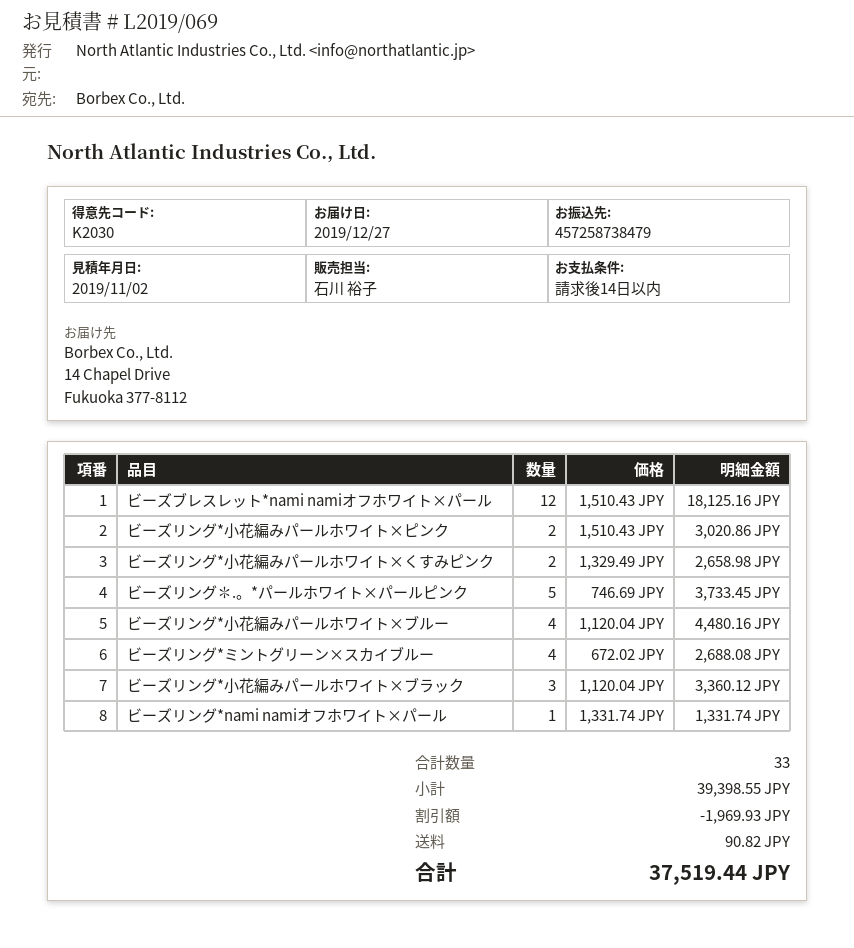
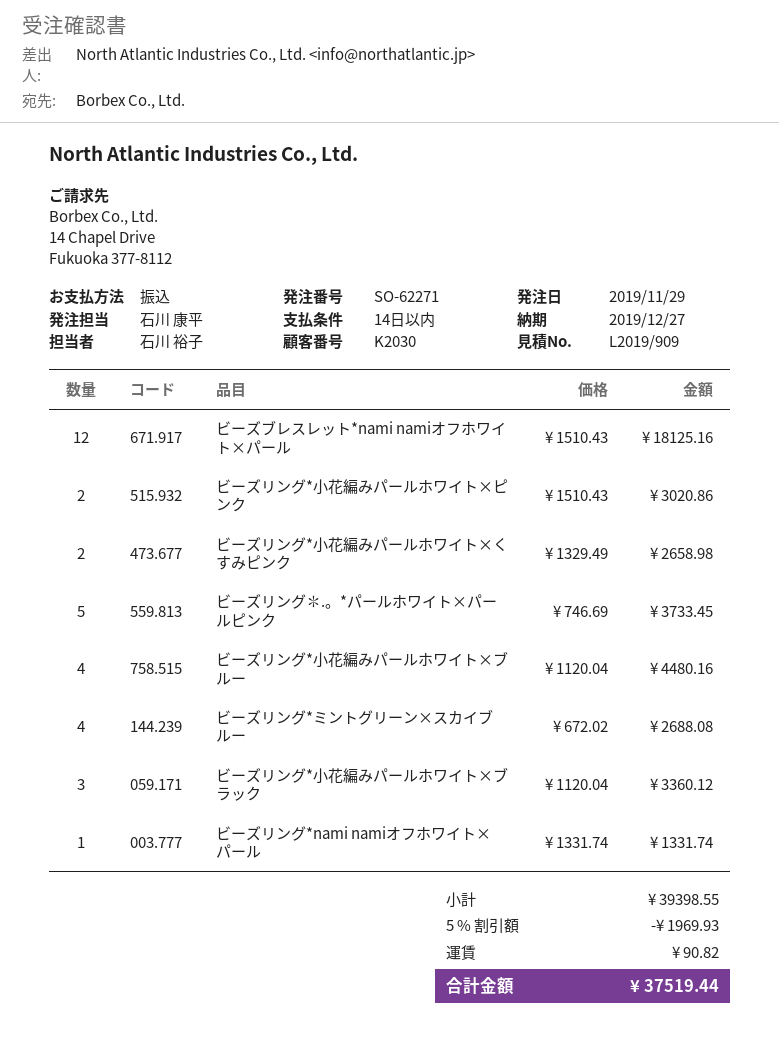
quote number: L2019/069 -> L2019/909

